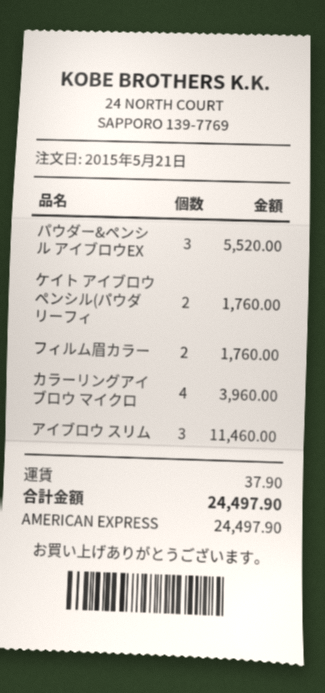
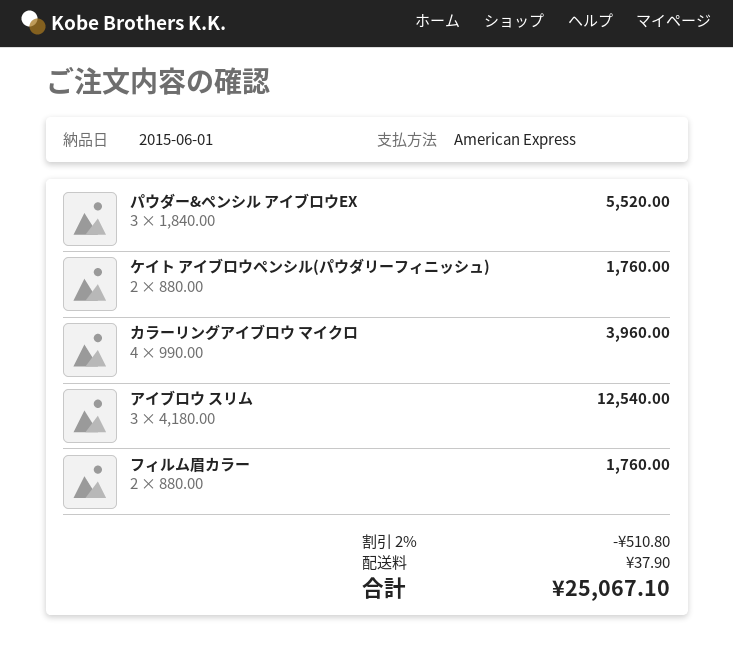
アイブロウ スリム: 3 for 11460.00 -> 3 for 12540.00
discount: none -> 2% = 510.80
total: 24497.90 -> 25067.10

